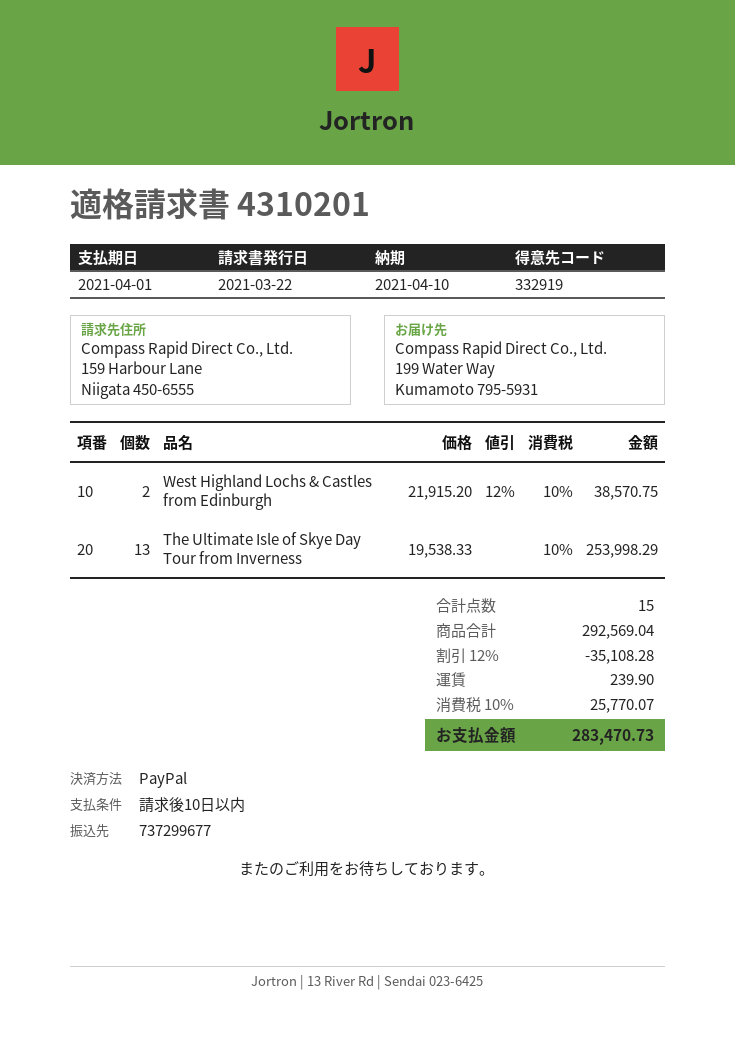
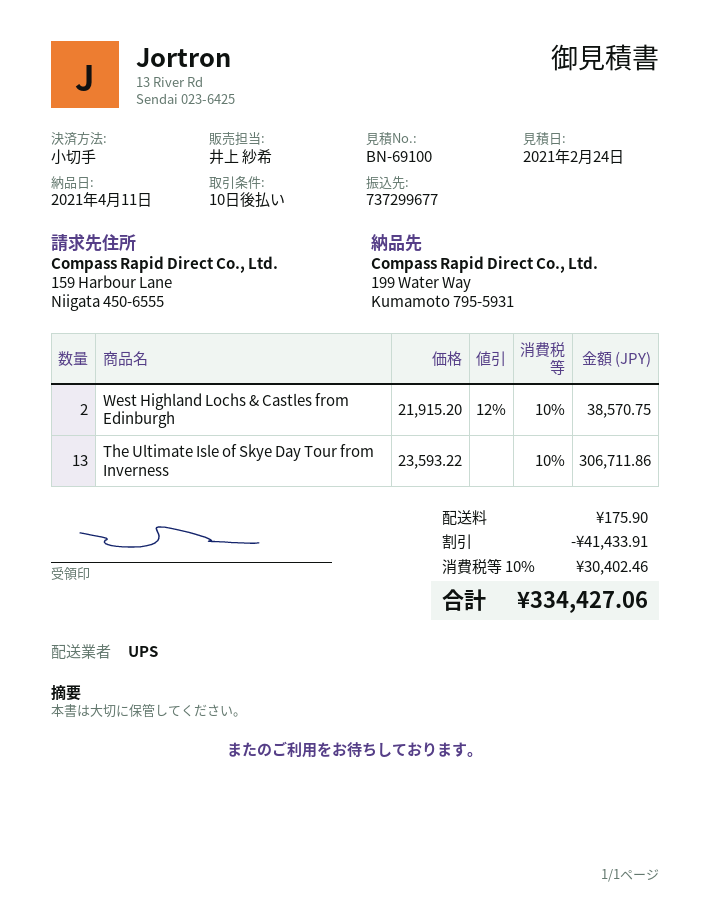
delivery date: 2021-04-10 -> 2021-04-11
payment method: PayPal -> cheque
The Ultimate Isle of Skye Day Tour from Inverness: 13 x 19538.33 = 253998.29 -> 13 x 23593.22 = 306711.86
discount: 35108.28 -> 41433.91
shipping: 239.90 -> 175.90
tax: 10% = 25770.07 -> 10% = 30402.46
total: 283470.73 -> 334427.06

